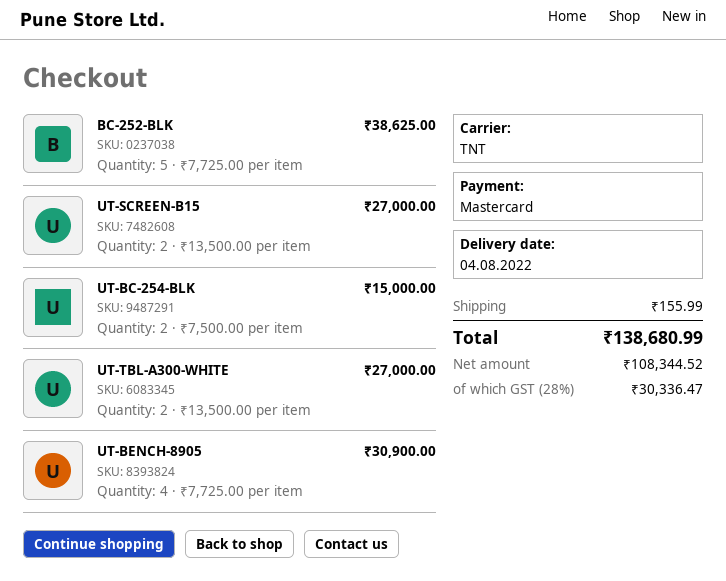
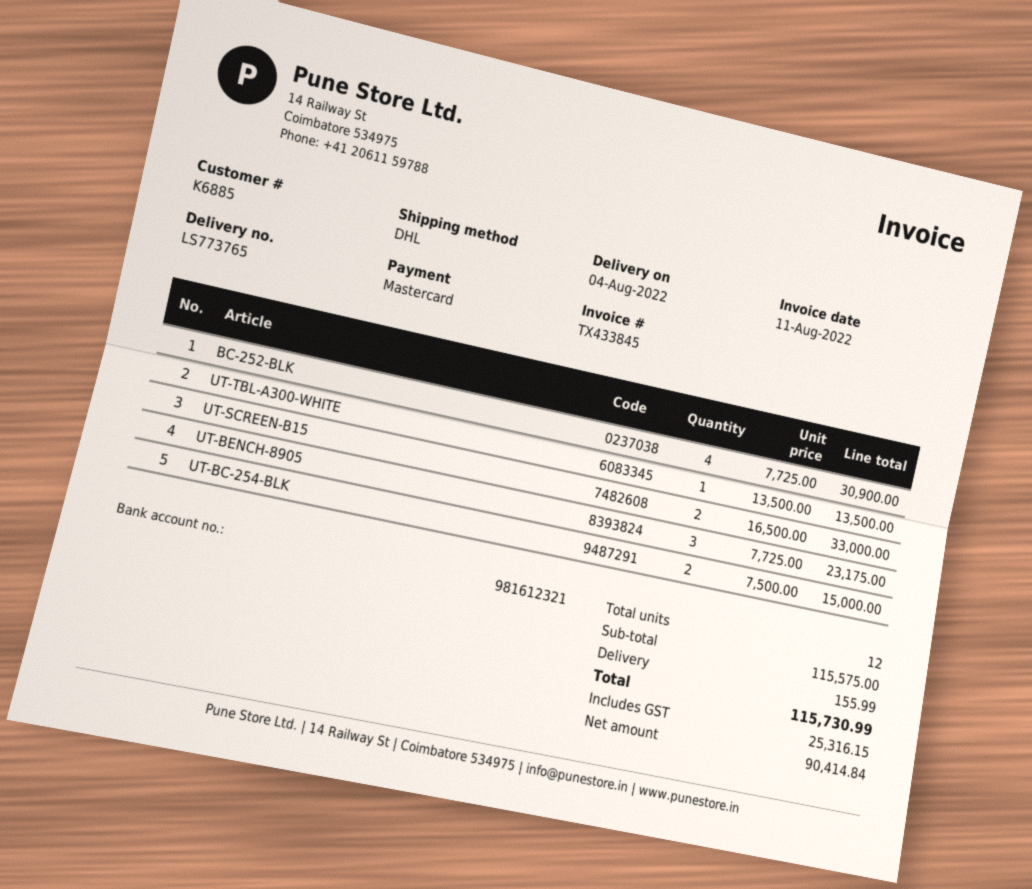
shipping method: TNT -> DHL
BC-252-BLK: 5 x 7725.00 = 38625.00 -> 4 x 7725.00 = 30900.00
UT-SCREEN-B15: 2 x 13500.00 = 27000.00 -> 2 x 16500.00 = 33000.00
UT-TBL-A300-WHITE: 2 x 13500.00 = 27000.00 -> 1 x 13500.00 = 13500.00
UT-BENCH-8905: 4 x 7725.00 = 30900.00 -> 3 x 7725.00 = 23175.00
net: 108344.52 -> 90414.84
tax: 30336.47 -> 25316.15
total: 138680.99 -> 115730.99

